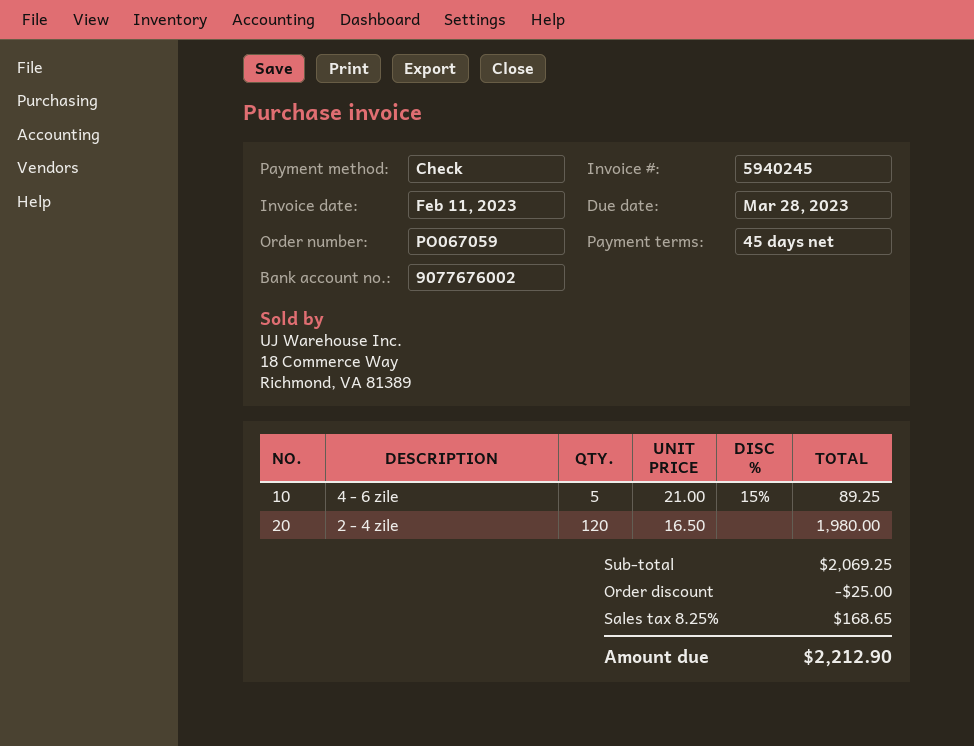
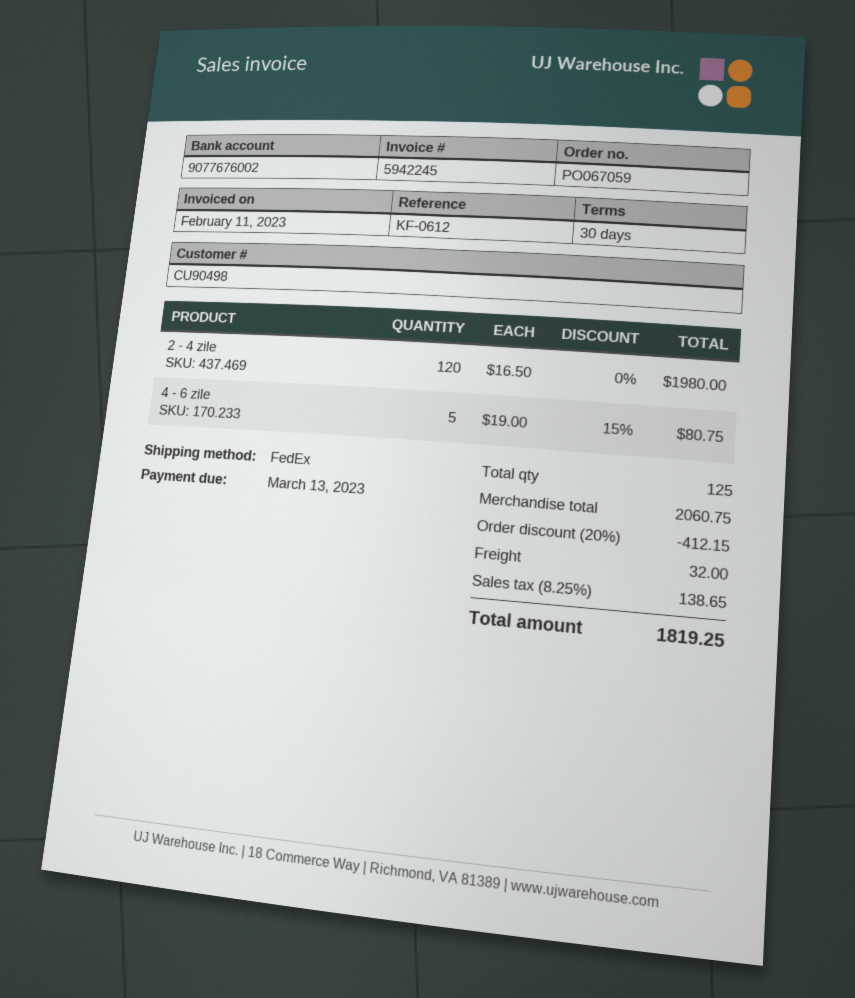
invoice number: 5940245 -> 5942245
payment terms: 45 days -> 30 days
due date: 2023-03-28 -> 2023-03-13
4 - 6 zile: 5 x 21.00 - 15% = 89.25 -> 5 x 19.00 - 15% = 80.75
subtotal: 2069.25 -> 2060.75
discount: 25.00 -> 412.15
shipping: none -> 32.00
tax: 8.25% = 168.65 -> 8.25% = 138.65
total: 2212.90 -> 1819.25

